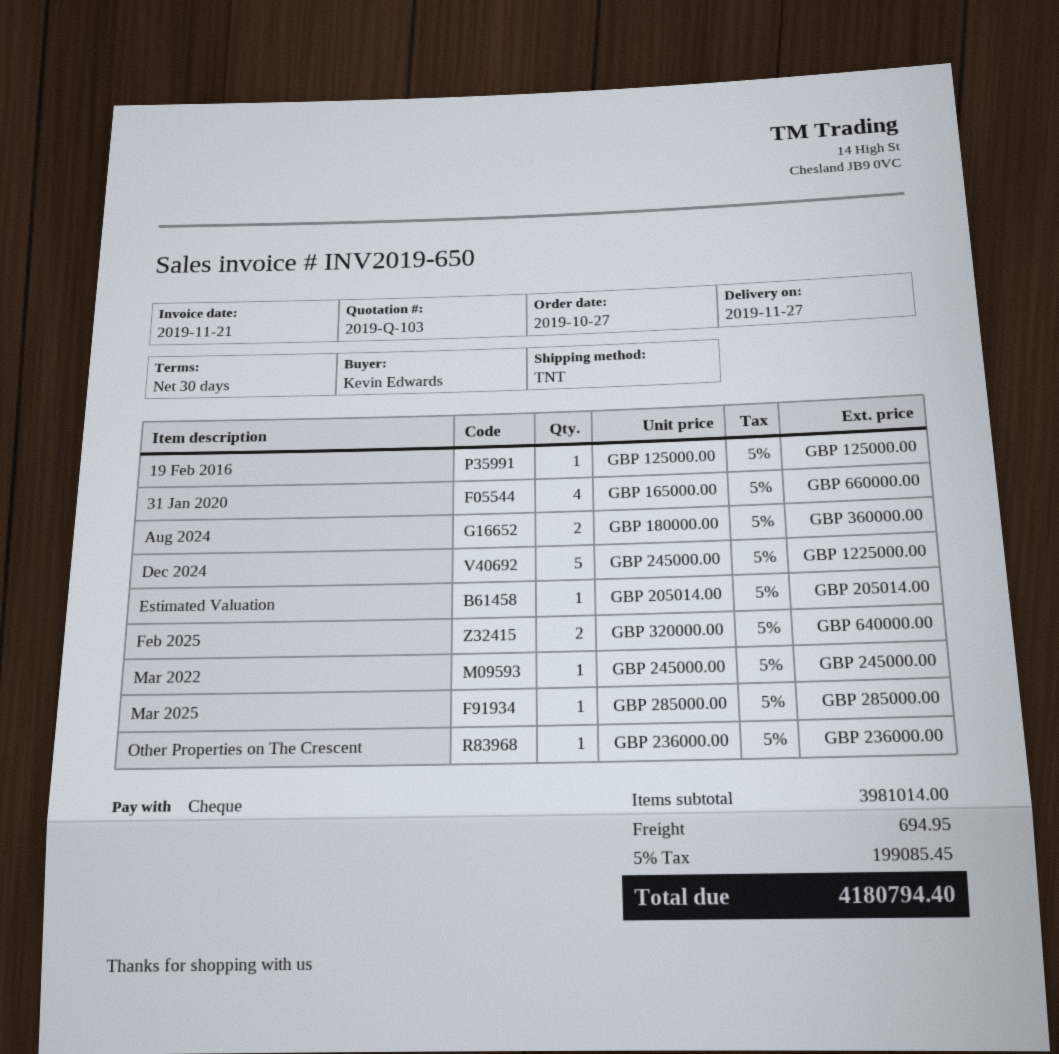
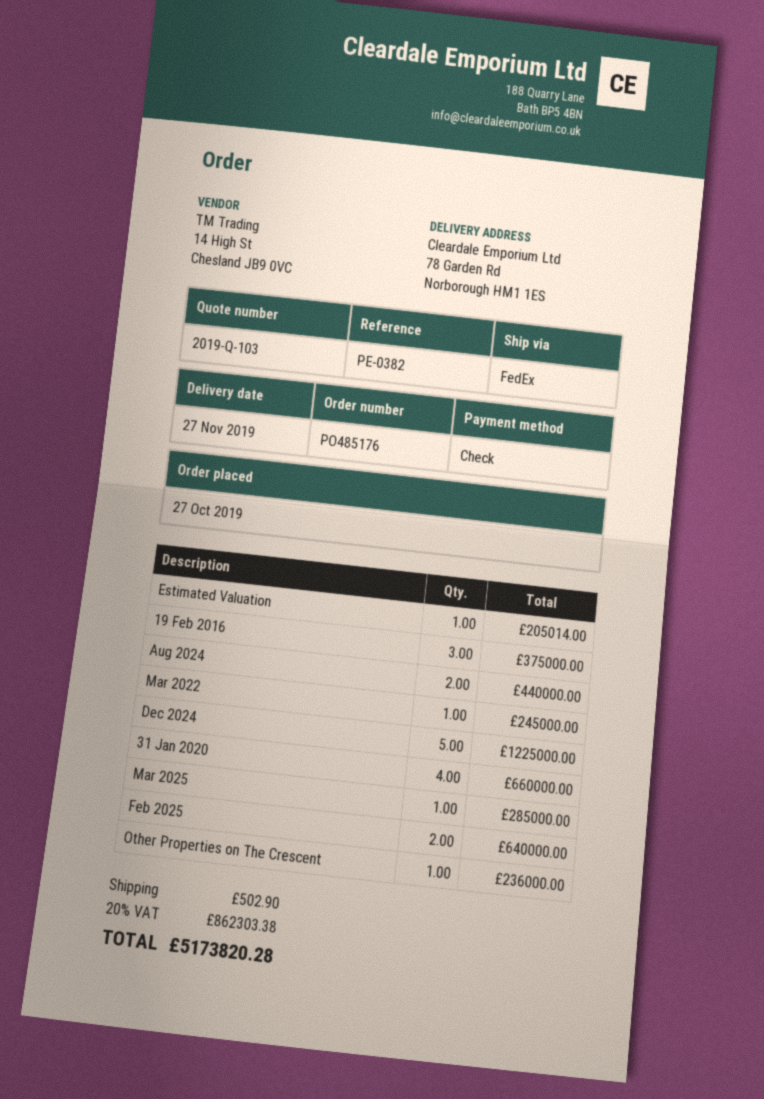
shipping method: TNT -> FedEx
19 Feb 2016: 1 for 125000.00 -> 3 for 375000.00
Aug 2024: 2 for 360000.00 -> 2 for 440000.00
shipping: 694.95 -> 502.90
tax: 5% = 199085.45 -> 20% = 862303.38
total: 4180794.40 -> 5173820.28

